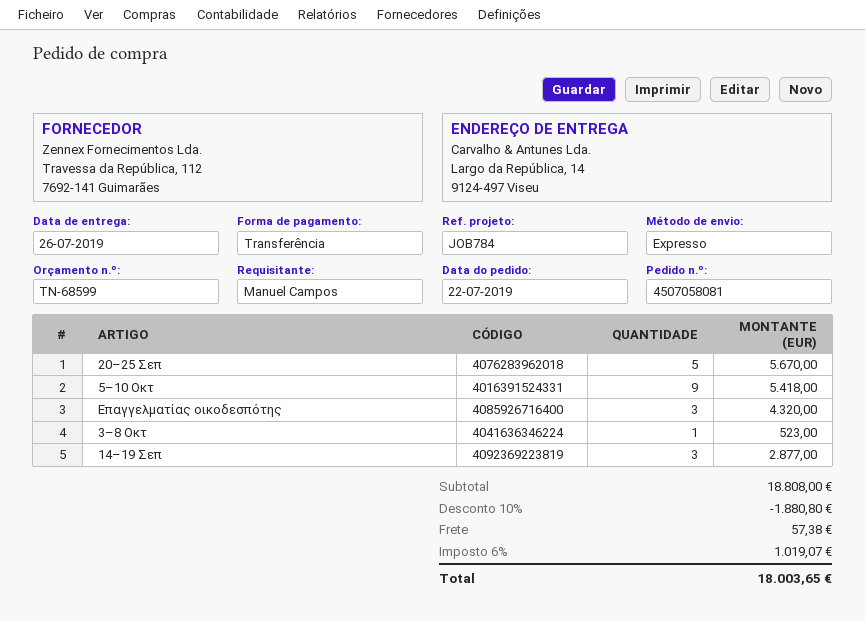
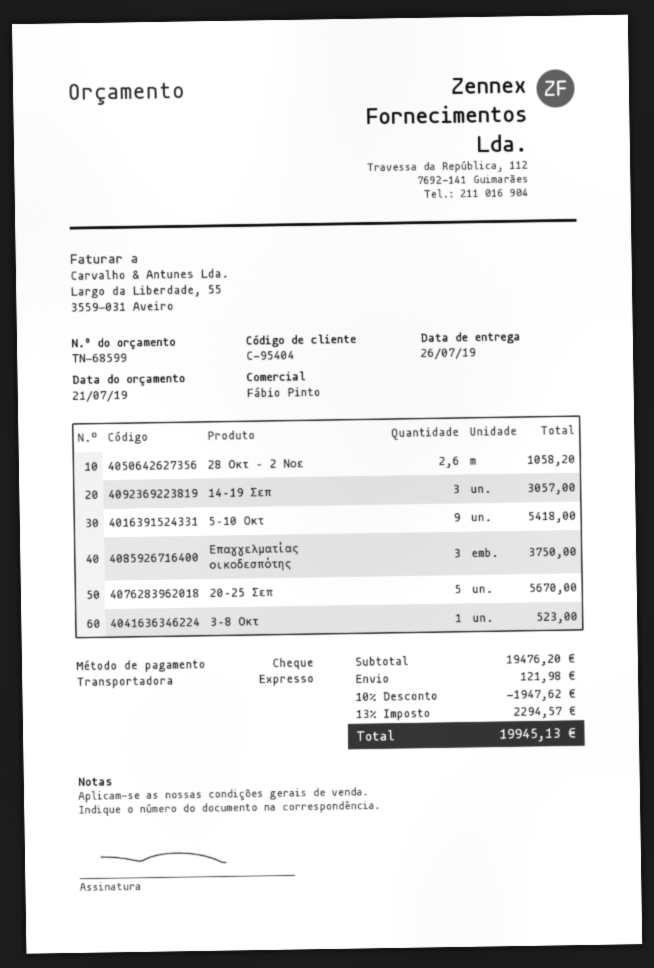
payment method: bank transfer -> cheque
Επαγγελματίας οικοδεσπότης: 3 for 4320.00 -> 3 for 3750.00
14–19 Σεπ: 3 for 2877.00 -> 3 for 3057.00
28 Οκτ – 2 Νοε: none -> 2.6 for 1058.20
subtotal: 18808.00 -> 19476.20
discount: 10% = 1880.80 -> 10% = 1947.62
shipping: 57.38 -> 121.98
tax: 6% = 1019.07 -> 13% = 2294.57
total: 18003.65 -> 19945.13

